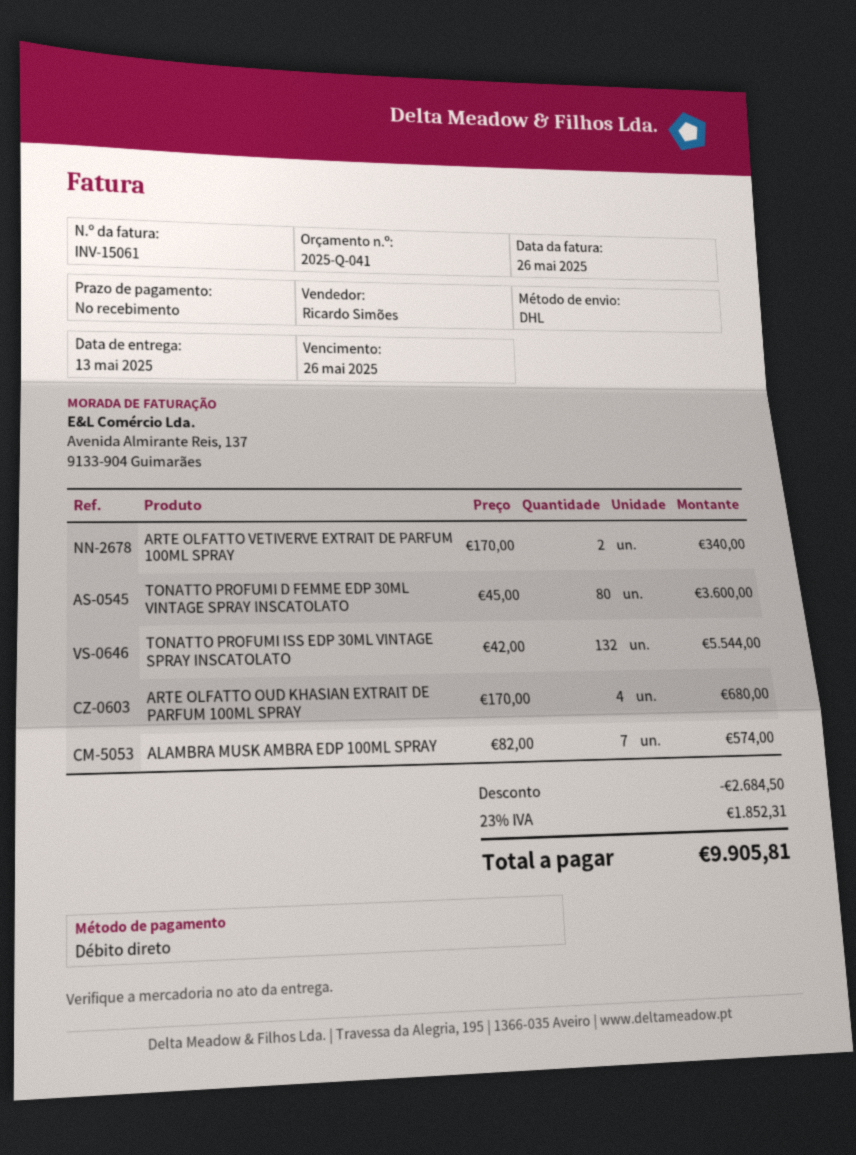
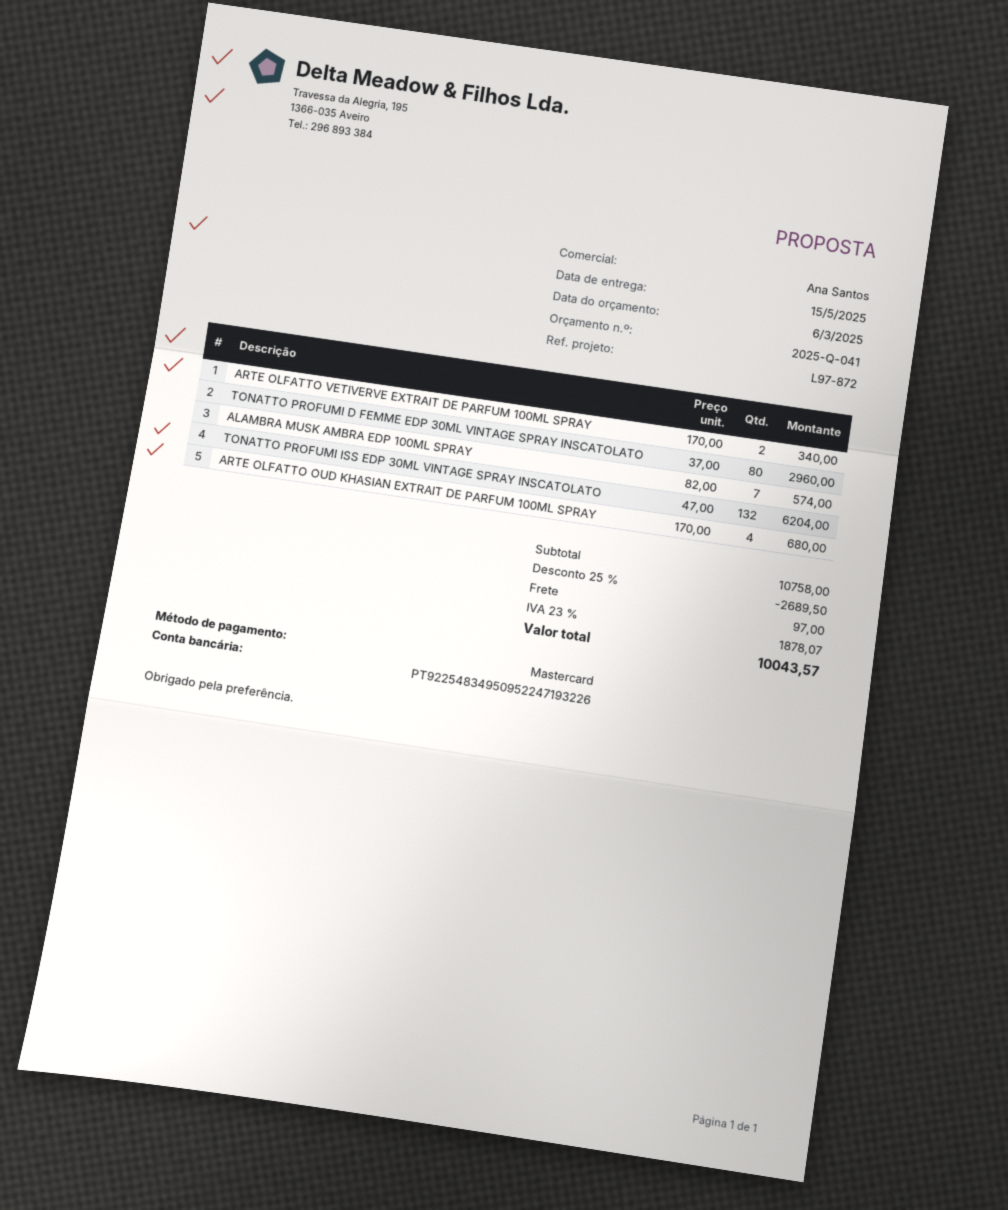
delivery date: 2025-05-13 -> 2025-05-15
sales rep: Ricardo Simões -> Ana Santos
payment method: direct debit -> Mastercard
TONATTO PROFUMI D FEMME EDP 30ML VINTAGE SPRAY INSCATOLATO: 80 x 45.00 = 3600.00 -> 80 x 37.00 = 2960.00
TONATTO PROFUMI ISS EDP 30ML VINTAGE SPRAY INSCATOLATO: 132 x 42.00 = 5544.00 -> 132 x 47.00 = 6204.00
discount: 2684.50 -> 2689.50
shipping: none -> 97.00
tax: 23% = 1852.31 -> 23% = 1878.07
total: 9905.81 -> 10043.57

